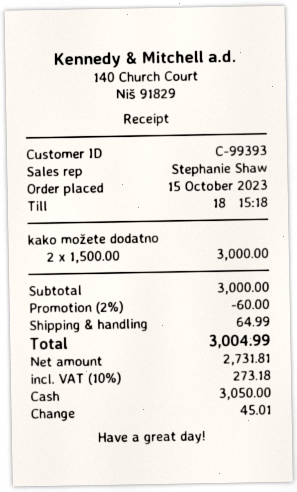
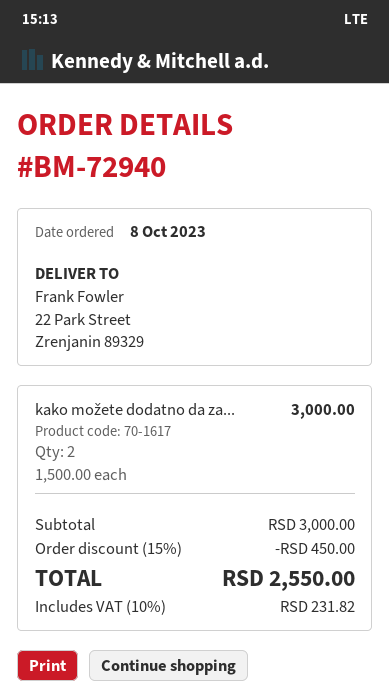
order date: 2023-10-15 -> 2023-10-08
discount: 2% = 60.00 -> 15% = 450.00
shipping: 64.99 -> none
tax: 10% = 273.18 -> 10% = 231.82
total: 3004.99 -> 2550.00

